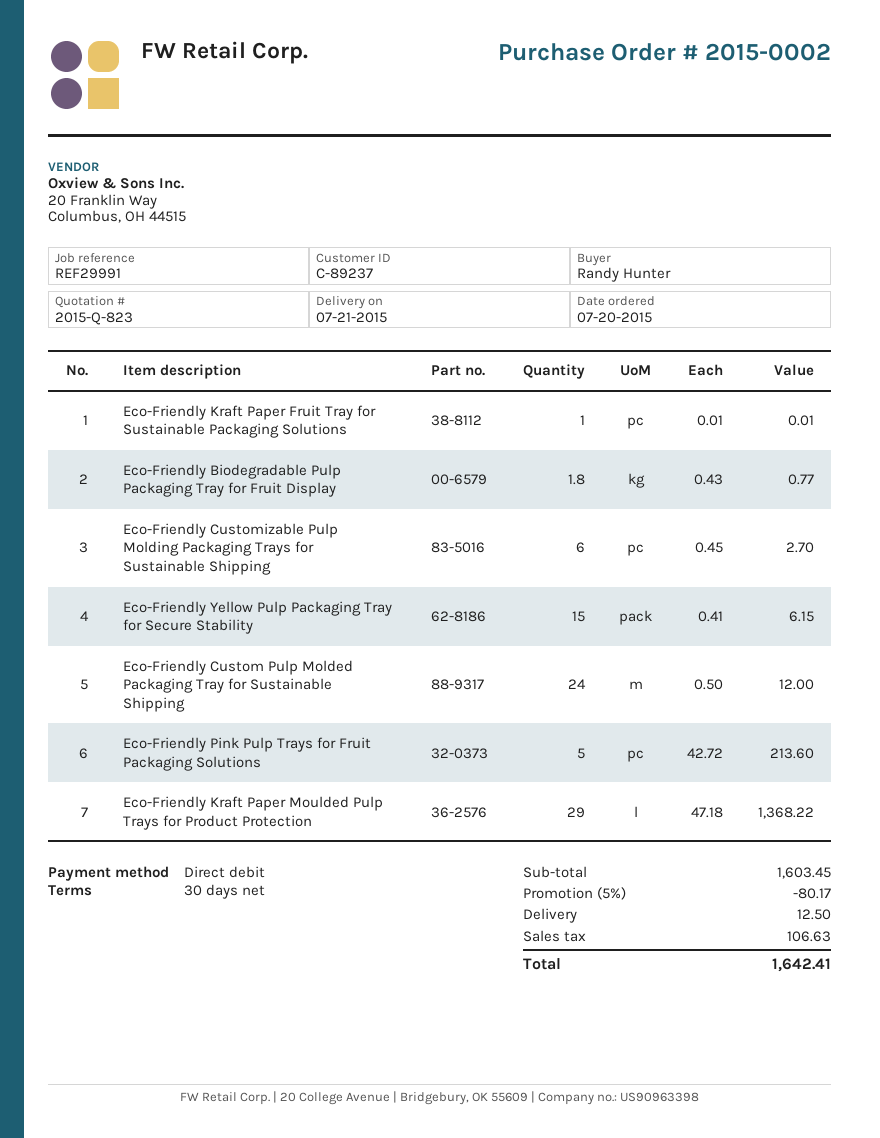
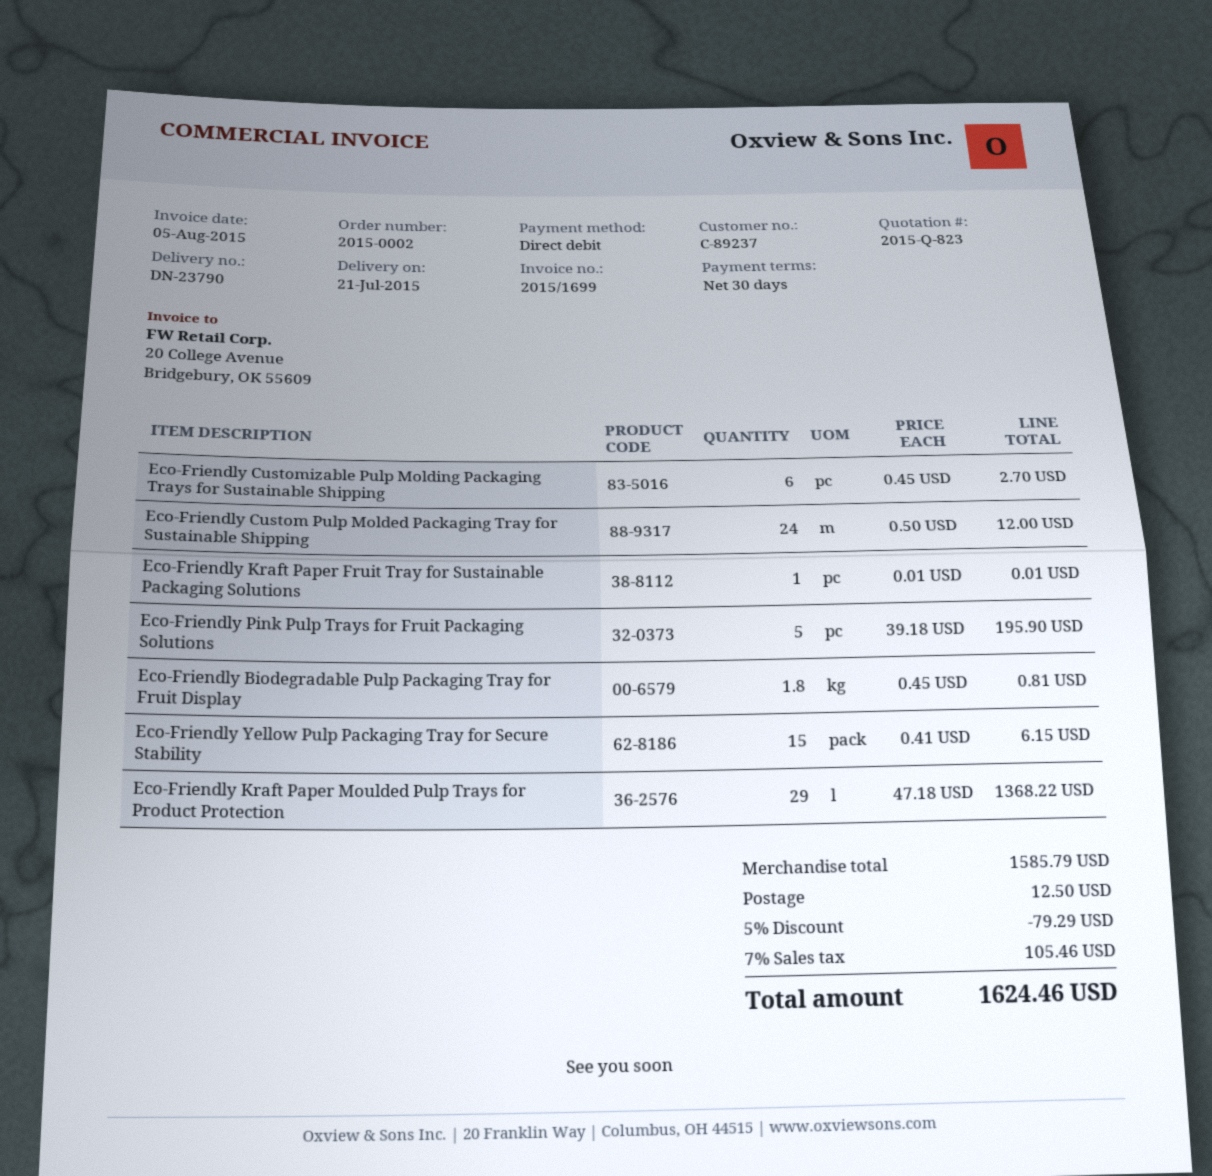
Eco-Friendly Biodegradable Pulp Packaging Tray for Fruit Display: 1.8 x 0.43 = 0.77 -> 1.8 x 0.45 = 0.81
Eco-Friendly Pink Pulp Trays for Fruit Packaging Solutions: 5 x 42.72 = 213.60 -> 5 x 39.18 = 195.90
subtotal: 1603.45 -> 1585.79
discount: 5% = 80.17 -> 5% = 79.29
tax: 106.63 -> 105.46
total: 1642.41 -> 1624.46

